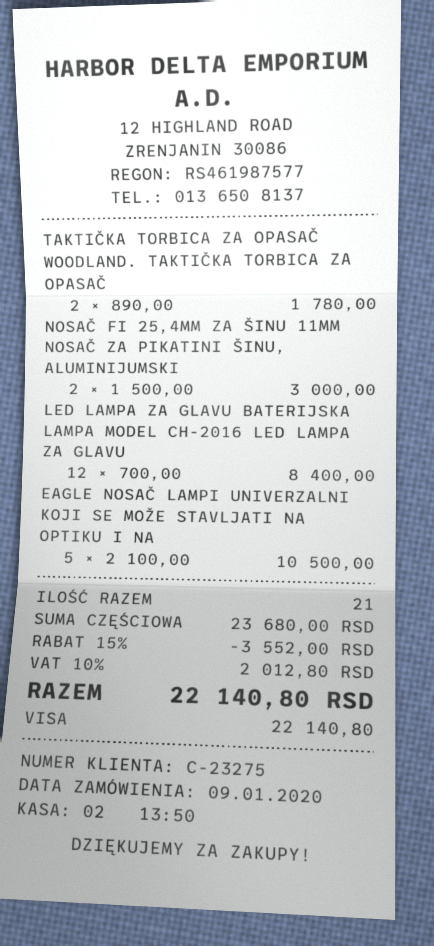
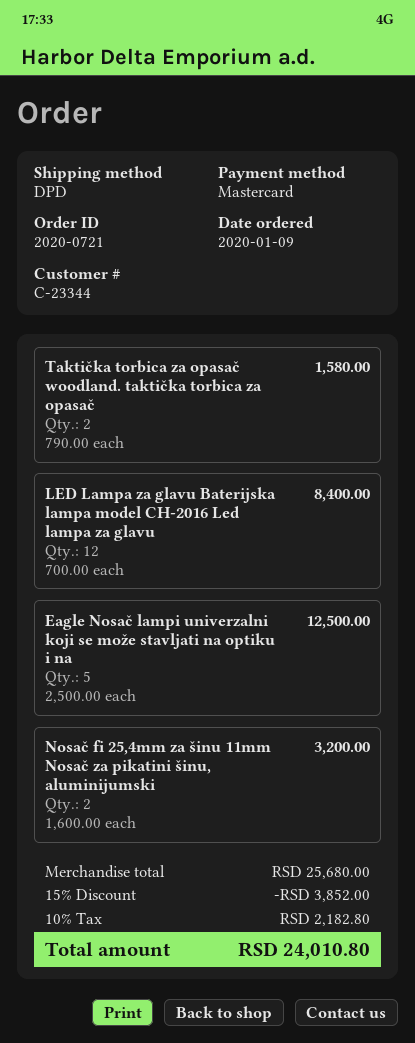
customer number: C-23275 -> C-23344
payment method: Visa -> Mastercard
TAKTIČKA TORBICA ZA OPASAČ WOODLAND. TAKTIČKA TORBICA ZA OPASAČ: 2 x 890.00 = 1780.00 -> 2 x 790.00 = 1580.00
NOSAČ FI 25,4MM ZA ŠINU 11MM NOSAČ ZA PIKATINI ŠINU, ALUMINIJUMSKI: 2 x 1500.00 = 3000.00 -> 2 x 1600.00 = 3200.00
EAGLE NOSAČ LAMPI UNIVERZALNI KOJI SE MOŽE STAVLJATI NA OPTIKU I NA: 5 x 2100.00 = 10500.00 -> 5 x 2500.00 = 12500.00
subtotal: 23680.00 -> 25680.00
discount: 15% = 3552.00 -> 15% = 3852.00
tax: 10% = 2012.80 -> 10% = 2182.80
total: 22140.80 -> 24010.80

